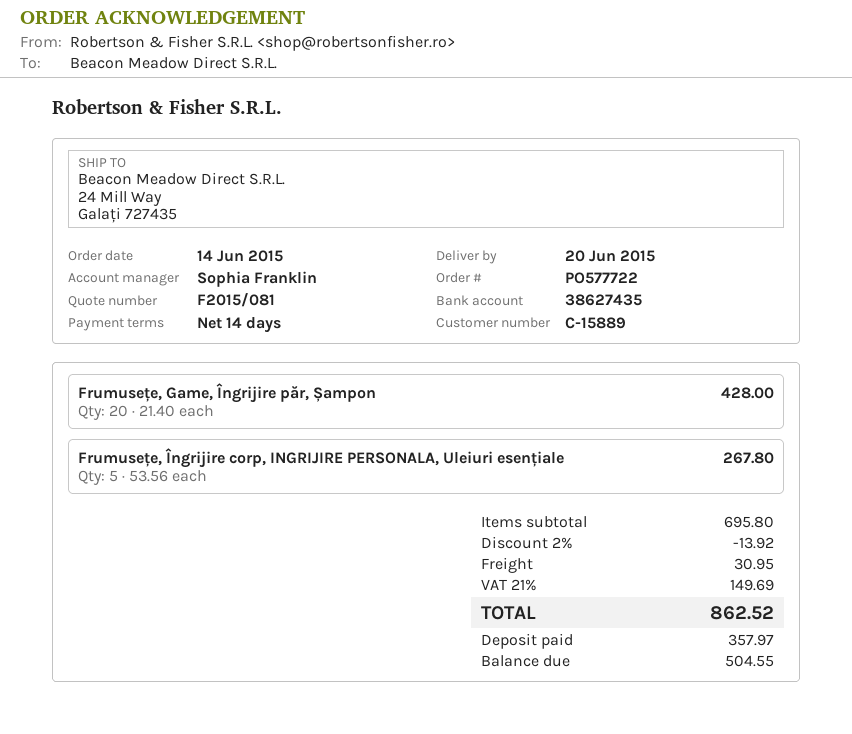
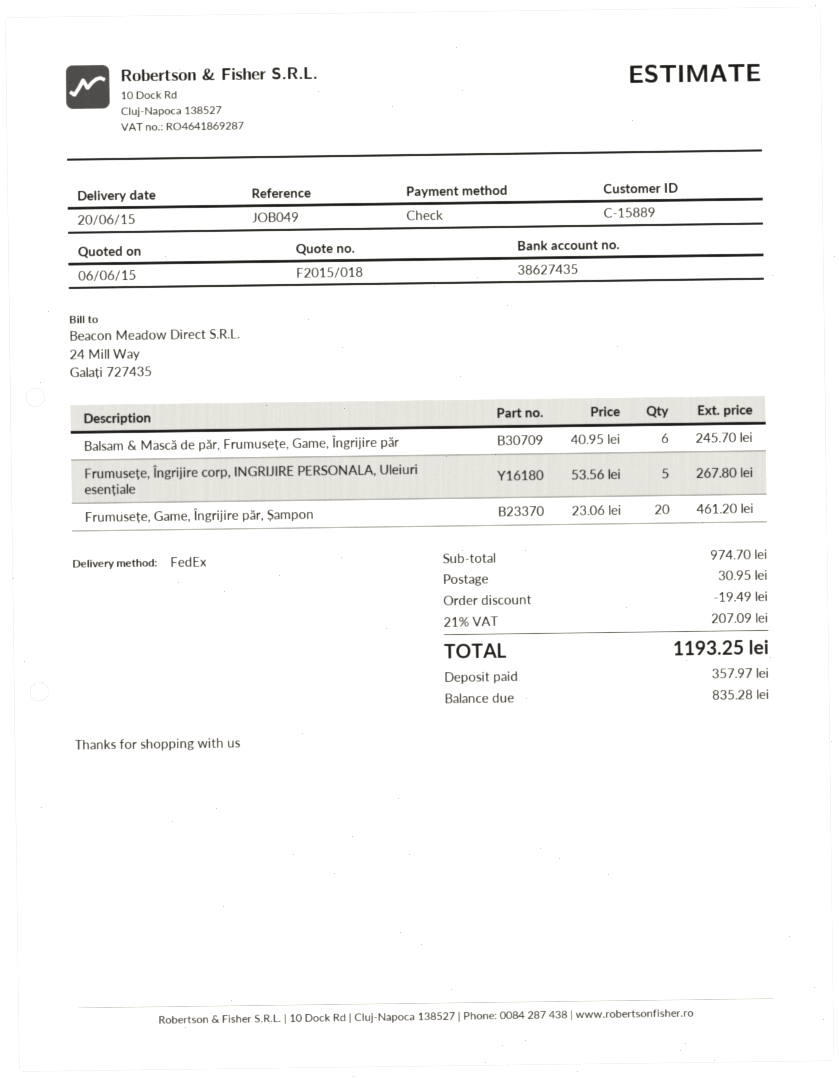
quote number: F2015/081 -> F2015/018
Frumusețe, Game, Îngrijire păr, Șampon: 20 x 21.40 = 428.00 -> 20 x 23.06 = 461.20
Balsam & Mască de păr, Frumusețe, Game, Îngrijire păr: none -> 6 x 40.95 = 245.70
subtotal: 695.80 -> 974.70
discount: 13.92 -> 19.49
tax: 21% = 149.69 -> 21% = 207.09
total: 862.52 -> 1193.25
balance: 504.55 -> 835.28

